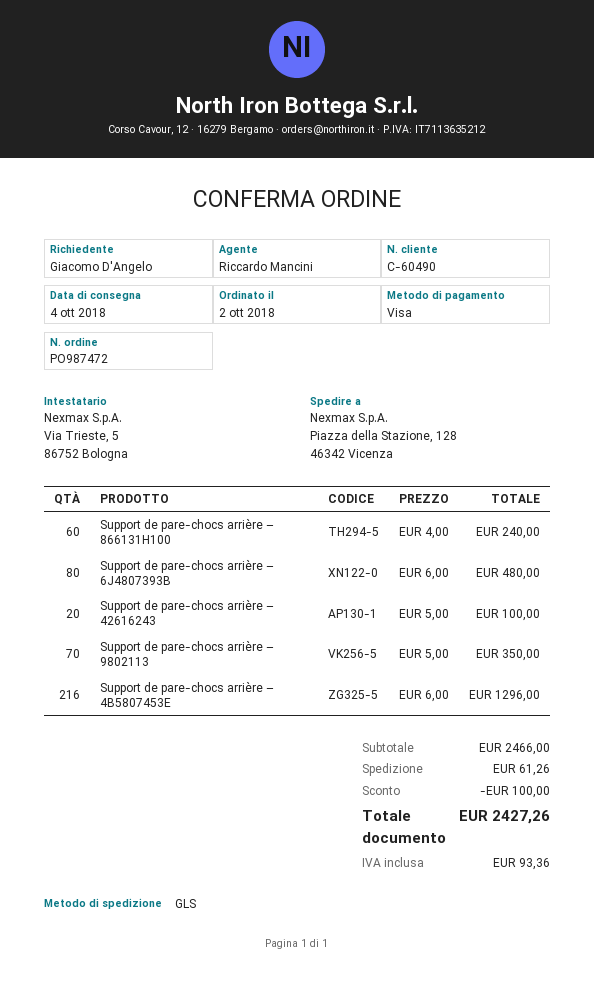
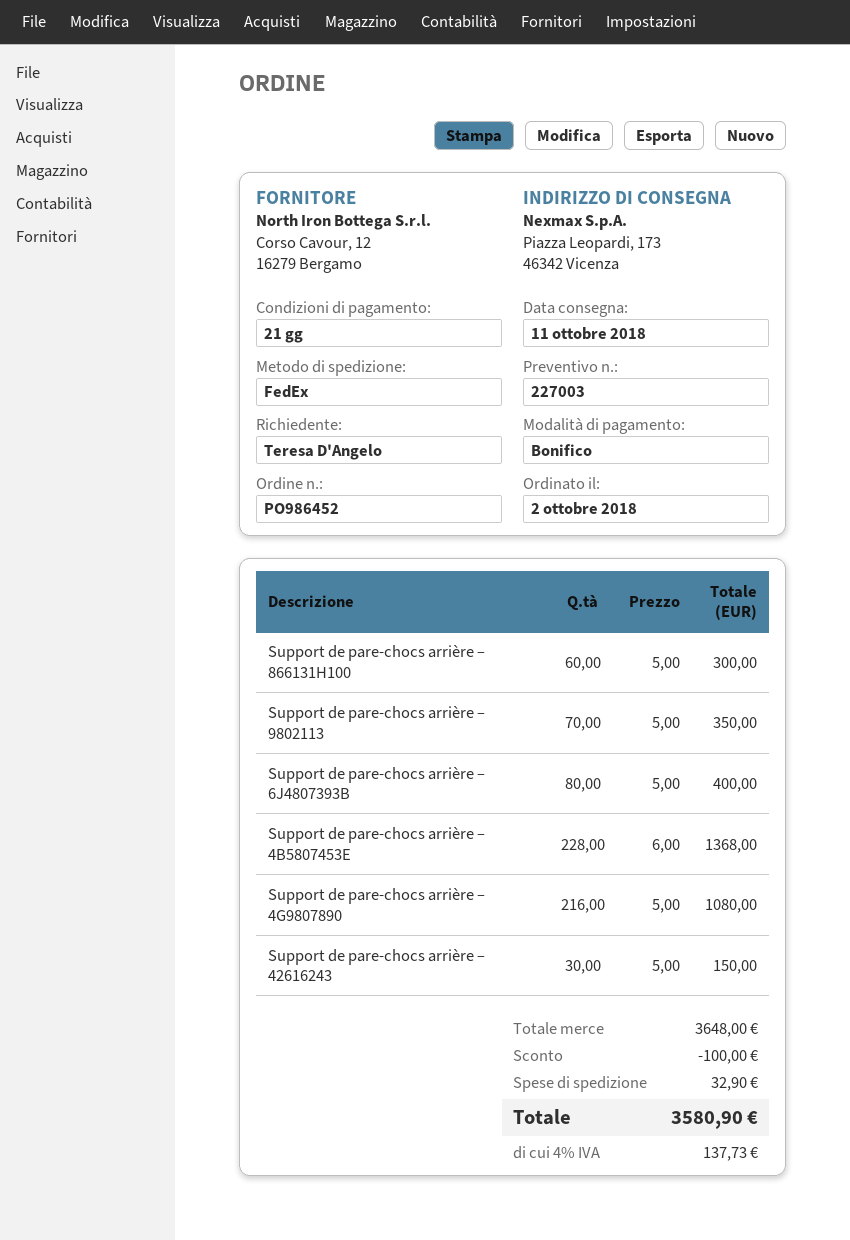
order number: PO987472 -> PO986452
delivery date: 2018-10-04 -> 2018-10-11
ordered by: Giacomo D'Angelo -> Teresa D'Angelo
payment method: Visa -> bank transfer
shipping method: GLS -> FedEx
ship to: Piazza della Stazione, 128, 46342 Vicenza -> Piazza Leopardi, 173, 46342 Vicenza
Support de pare-chocs arrière – 866131H100: 60 x 4.00 = 240.00 -> 60 x 5.00 = 300.00
Support de pare-chocs arrière – 6J4807393B: 80 x 6.00 = 480.00 -> 80 x 5.00 = 400.00
Support de pare-chocs arrière – 42616243: 20 x 5.00 = 100.00 -> 30 x 5.00 = 150.00
Support de pare-chocs arrière – 4B5807453E: 216 x 6.00 = 1296.00 -> 228 x 6.00 = 1368.00
Support de pare-chocs arrière – 4G9807890: none -> 216 x 5.00 = 1080.00
subtotal: 2466.00 -> 3648.00
shipping: 61.26 -> 32.90
tax: 93.36 -> 137.73
total: 2427.26 -> 3580.90

